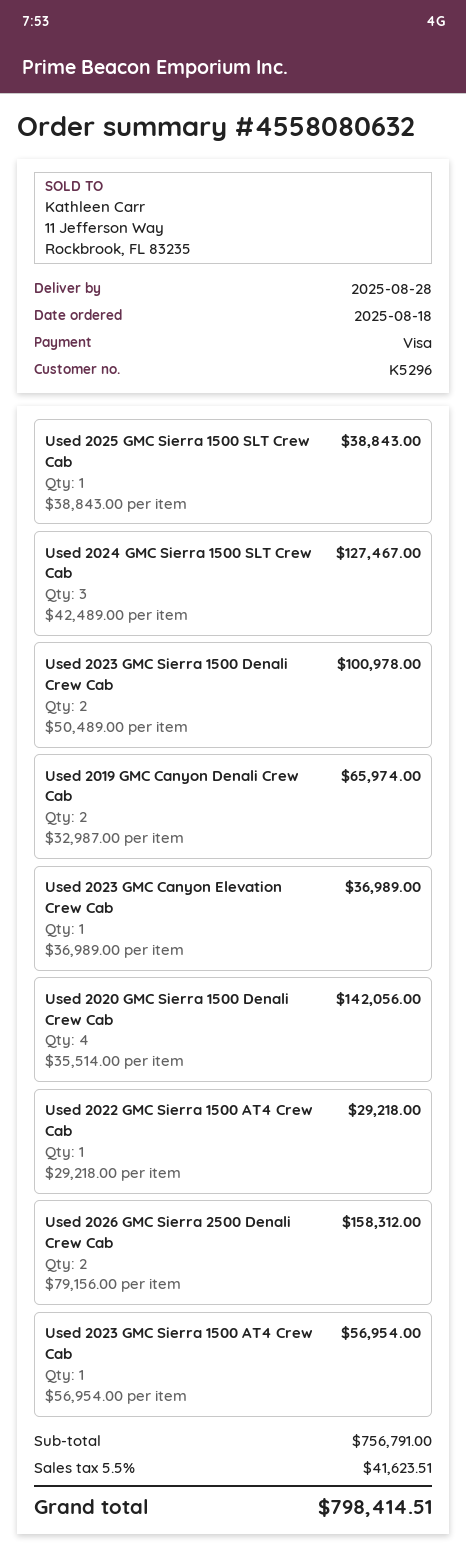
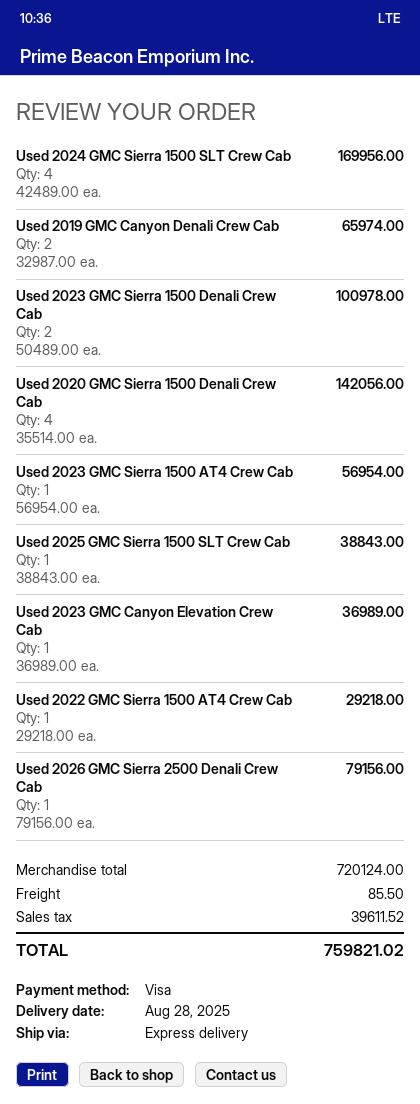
Used 2024 GMC Sierra 1500 SLT Crew Cab: 3 x 42489.00 = 127467.00 -> 4 x 42489.00 = 169956.00
Used 2026 GMC Sierra 2500 Denali Crew Cab: 2 x 79156.00 = 158312.00 -> 1 x 79156.00 = 79156.00
subtotal: 756791.00 -> 720124.00
shipping: none -> 85.50
tax: 41623.51 -> 39611.52
total: 798414.51 -> 759821.02

